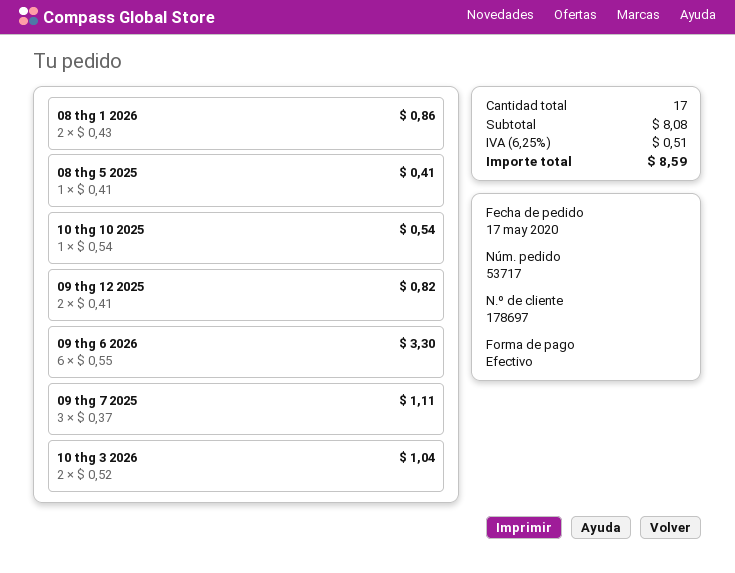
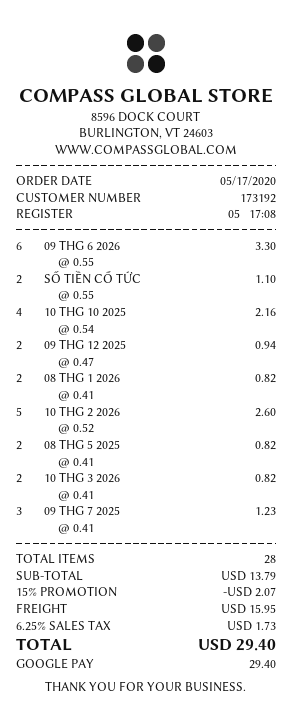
customer number: 178697 -> 173192
payment method: cash -> Google Pay
08 thg 1 2026: 2 x 0.43 = 0.86 -> 2 x 0.41 = 0.82
08 thg 5 2025: 1 x 0.41 = 0.41 -> 2 x 0.41 = 0.82
10 thg 10 2025: 1 x 0.54 = 0.54 -> 4 x 0.54 = 2.16
09 thg 12 2025: 2 x 0.41 = 0.82 -> 2 x 0.47 = 0.94
09 thg 7 2025: 3 x 0.37 = 1.11 -> 3 x 0.41 = 1.23
10 thg 3 2026: 2 x 0.52 = 1.04 -> 2 x 0.41 = 0.82
SỐ TIỀN CỔ TỨC: none -> 2 x 0.55 = 1.10
10 THG 2 2026: none -> 5 x 0.52 = 2.60
total quantity: 17 -> 28
subtotal: 8.08 -> 13.79
discount: none -> 15% = 2.07
shipping: none -> 15.95
tax: 6.25% = 0.51 -> 6.25% = 1.73
total: 8.59 -> 29.40

